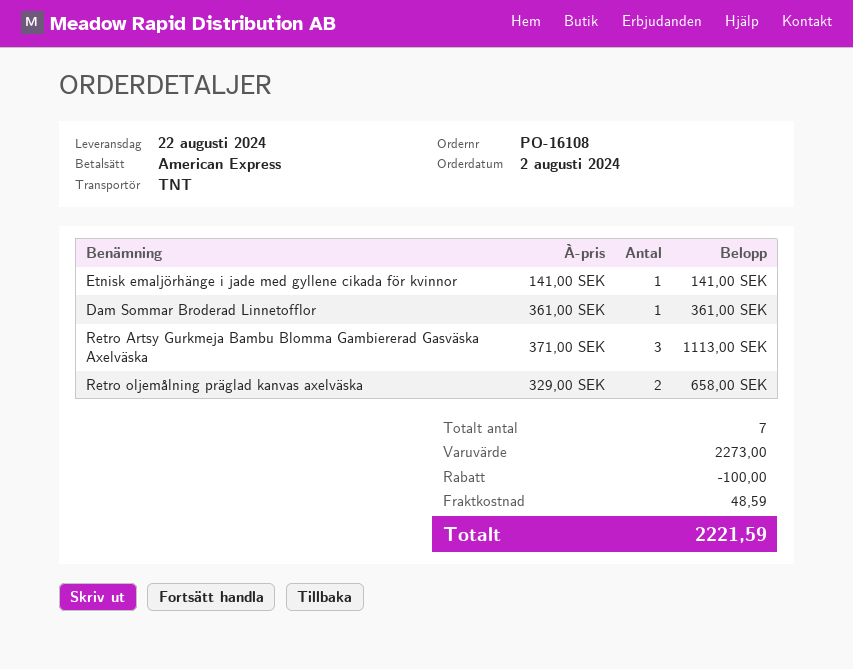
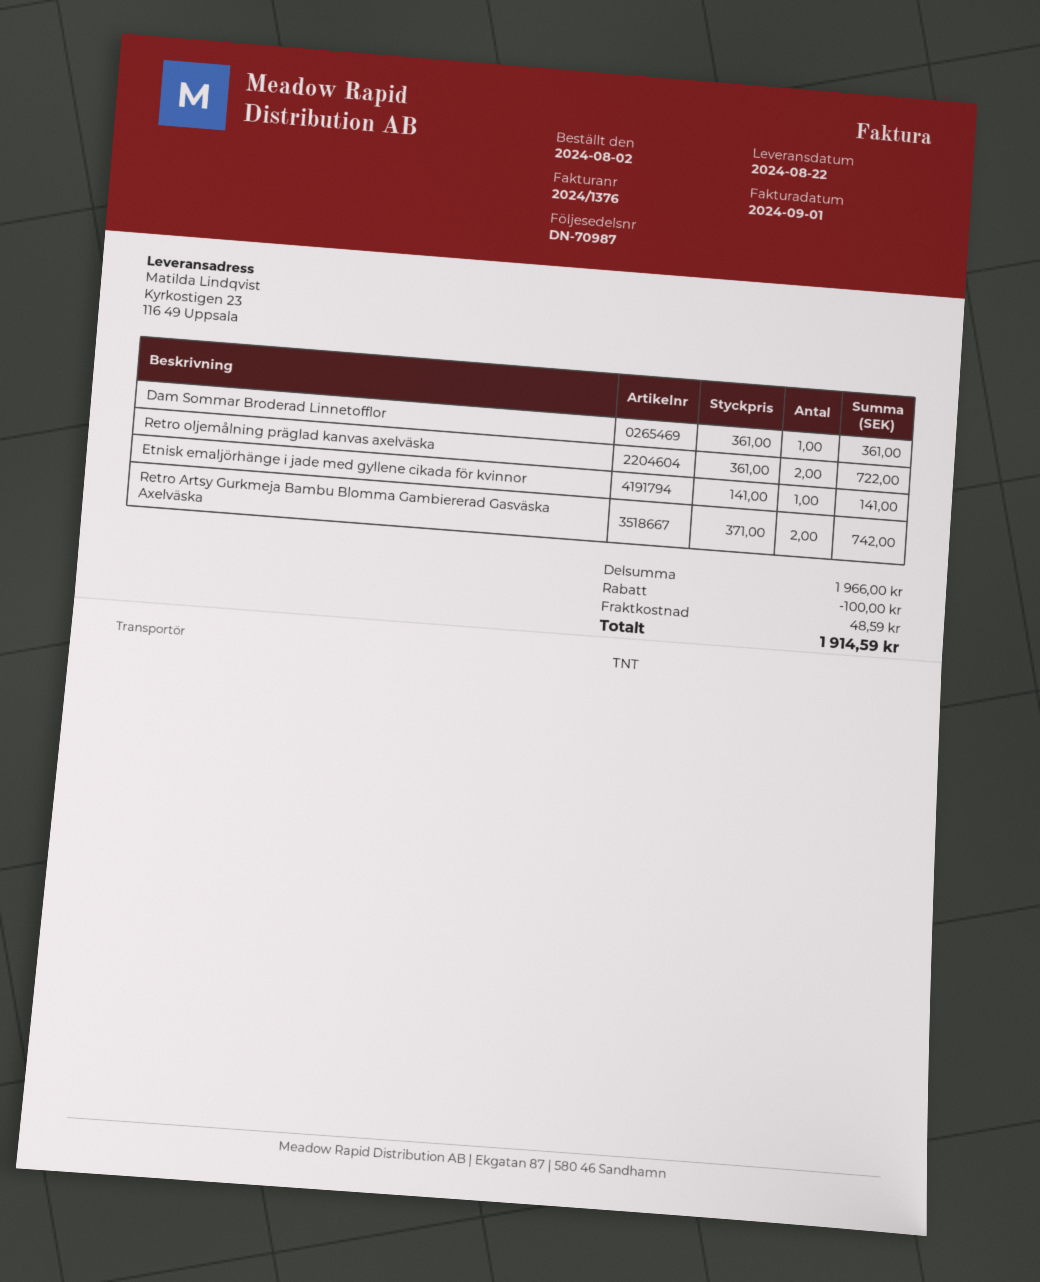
Retro Artsy Gurkmeja Bambu Blomma Gambiererad Gasväska Axelväska: 3 x 371.00 = 1113.00 -> 2 x 371.00 = 742.00
Retro oljemålning präglad kanvas axelväska: 2 x 329.00 = 658.00 -> 2 x 361.00 = 722.00
subtotal: 2273.00 -> 1966.00
total: 2221.59 -> 1914.59

